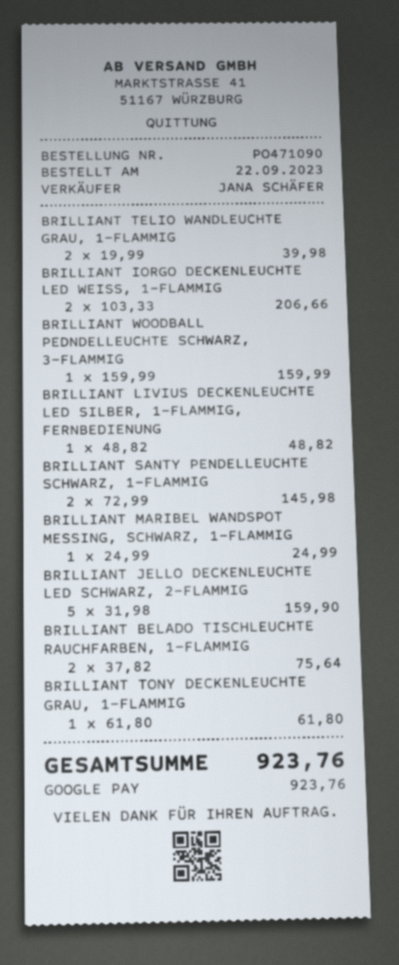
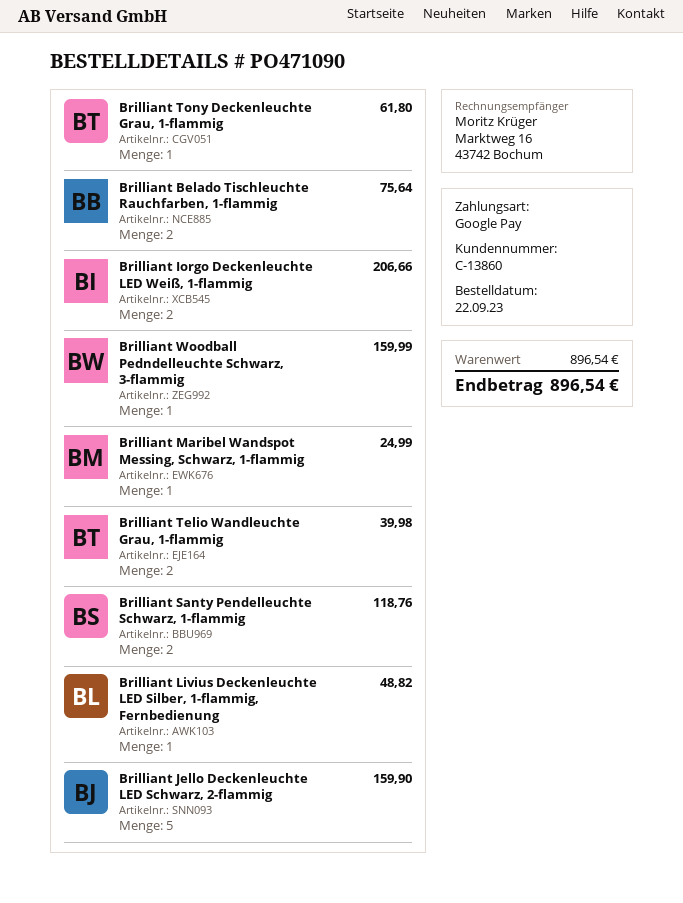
BRILLIANT SANTY PENDELLEUCHTE SCHWARZ, 1-FLAMMIG: 2 for 145.98 -> 2 for 118.76
total: 923.76 -> 896.54

